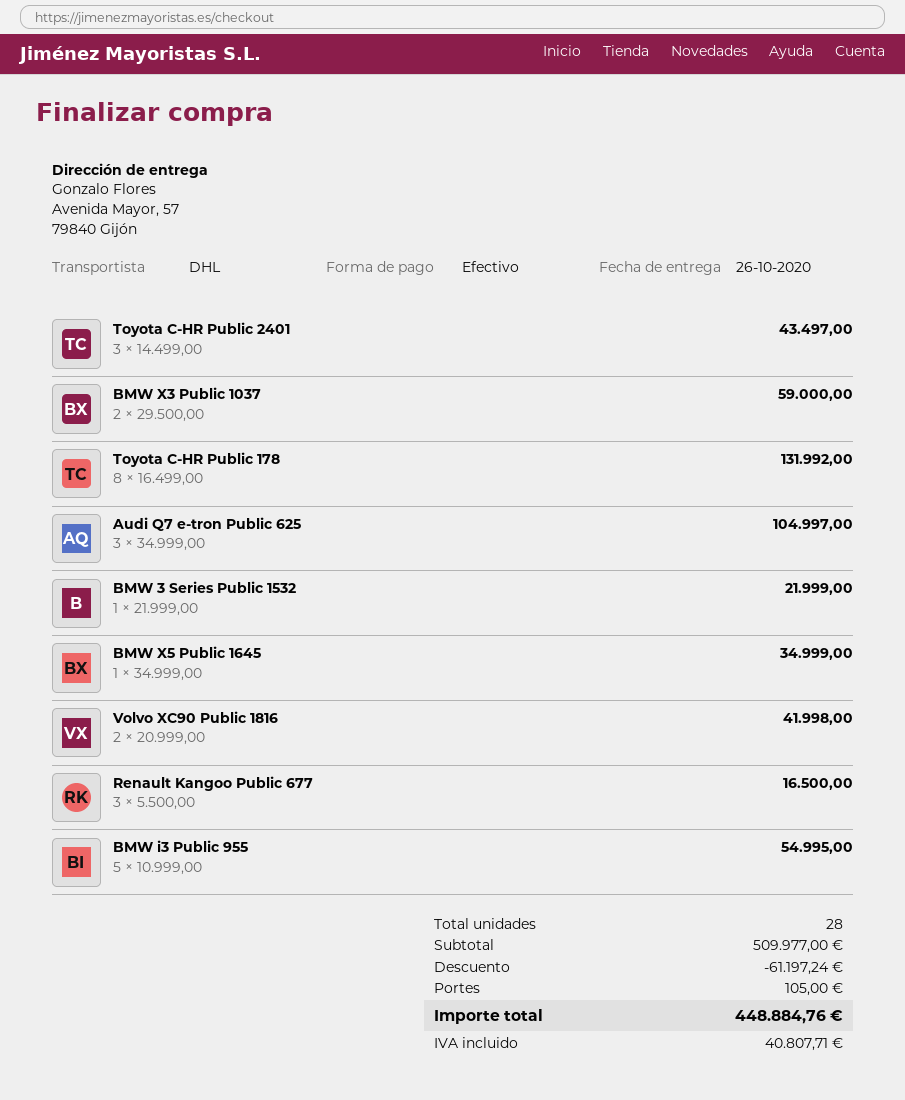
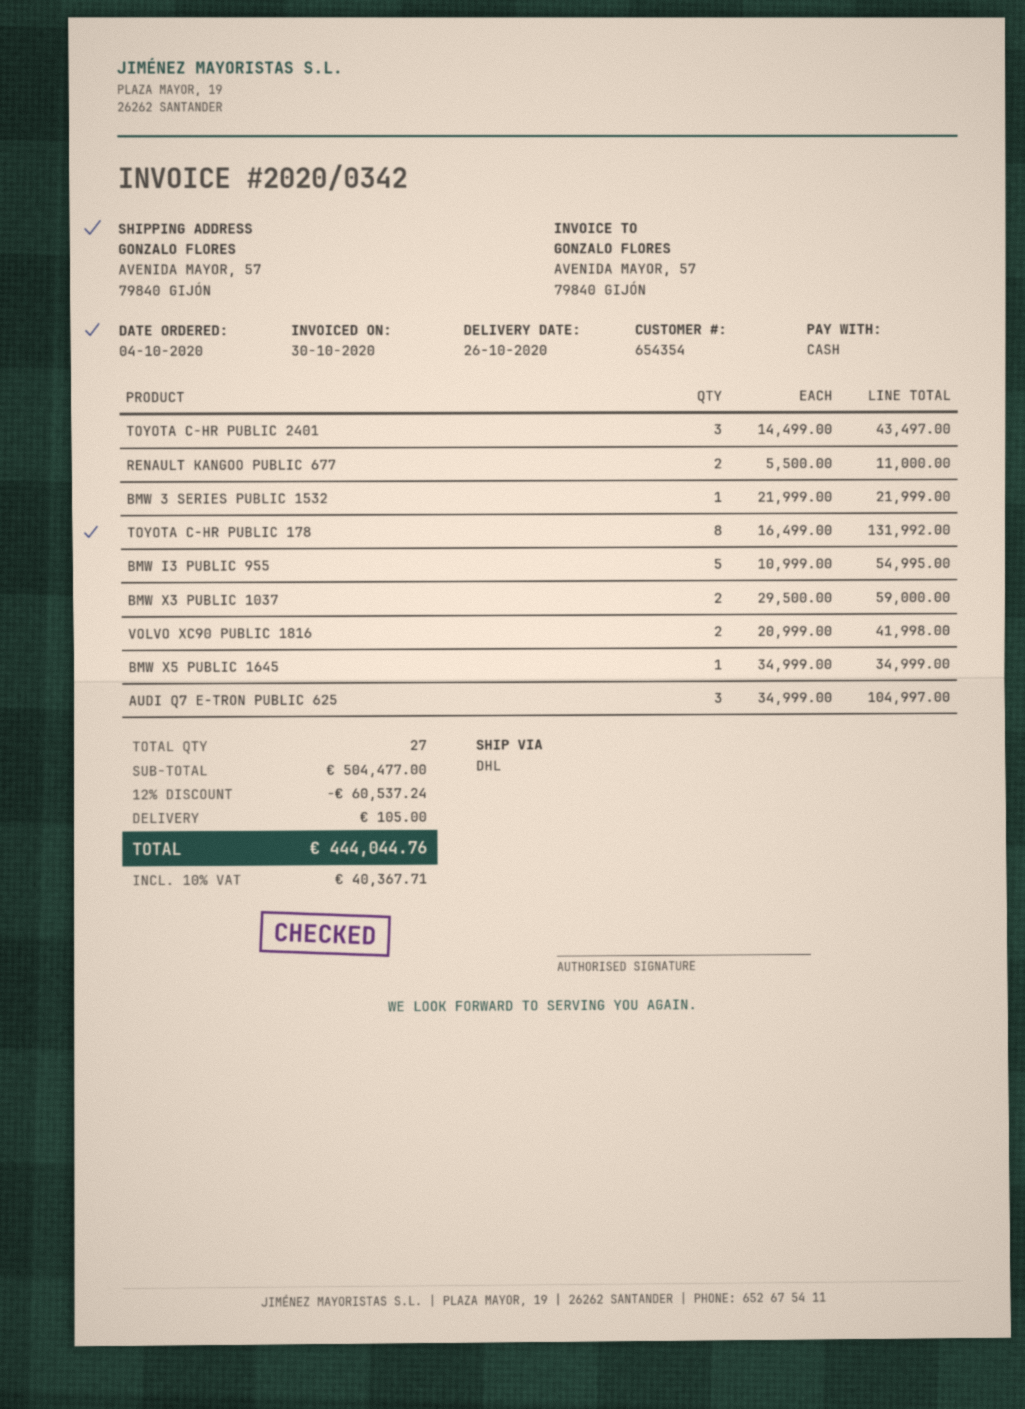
Renault Kangoo Public 677: 3 x 5500.00 = 16500.00 -> 2 x 5500.00 = 11000.00
total quantity: 28 -> 27
subtotal: 509977.00 -> 504477.00
discount: 61197.24 -> 60537.24
tax: 40807.71 -> 40367.71
total: 448884.76 -> 444044.76

